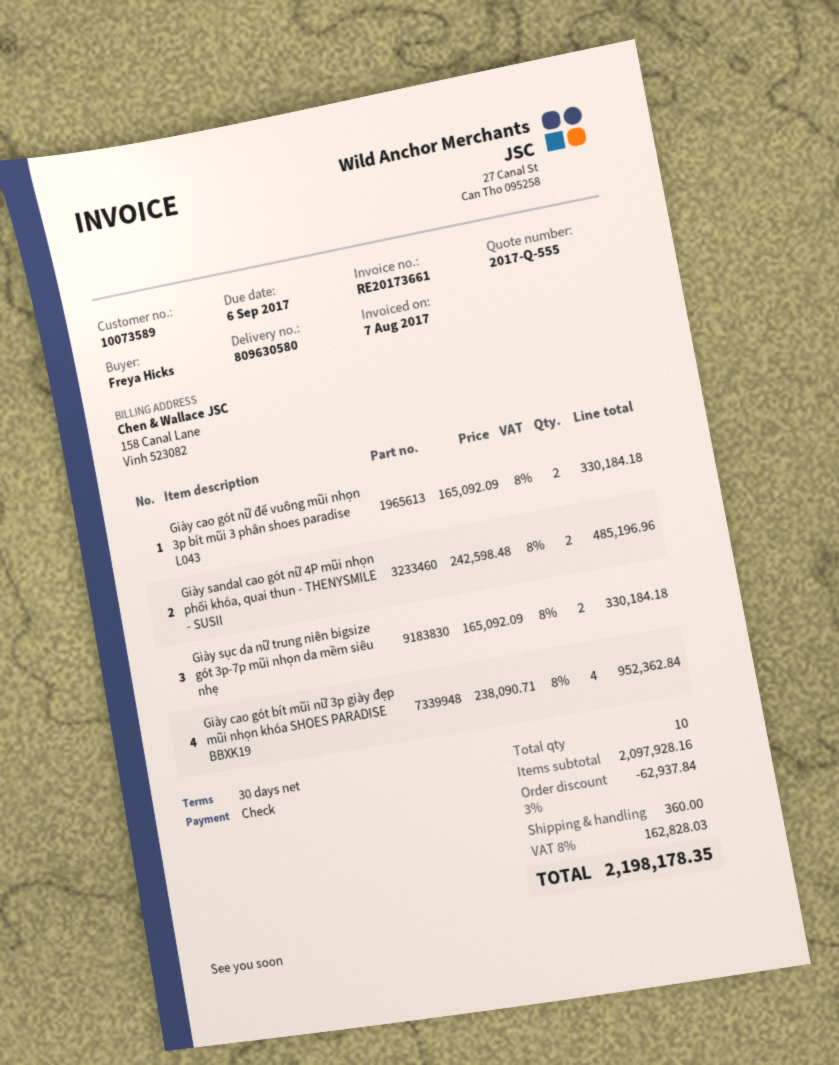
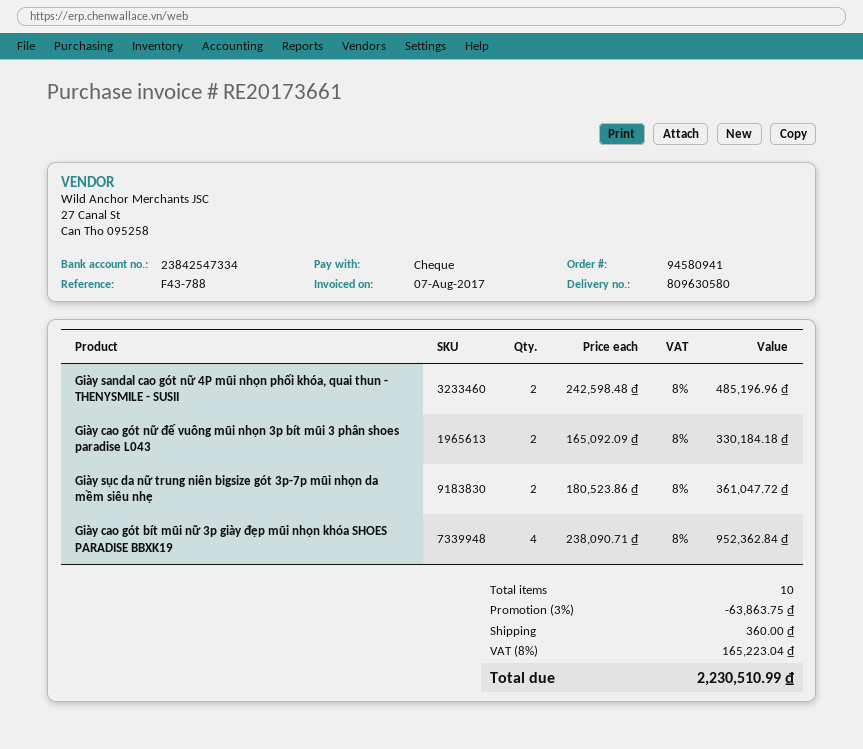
Giày sục da nữ trung niên bigsize gót 3p-7p mũi nhọn da mềm siêu nhẹ: 2 x 165092.09 = 330184.18 -> 2 x 180523.86 = 361047.72
discount: 3% = 62937.84 -> 3% = 63863.75
tax: 8% = 162828.03 -> 8% = 165223.04
total: 2198178.35 -> 2230510.99

